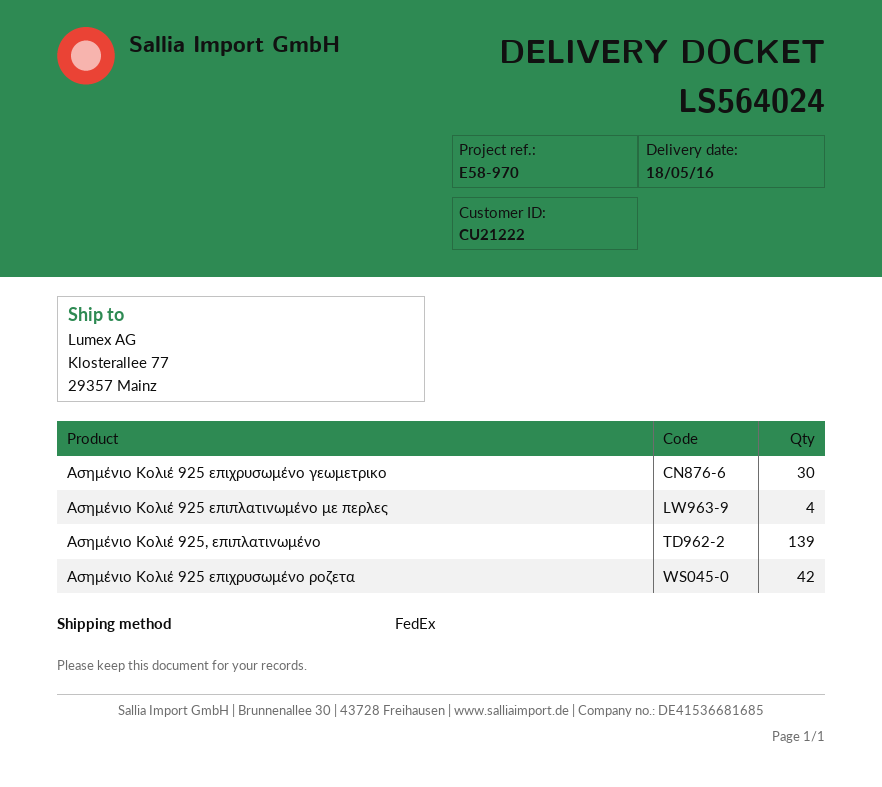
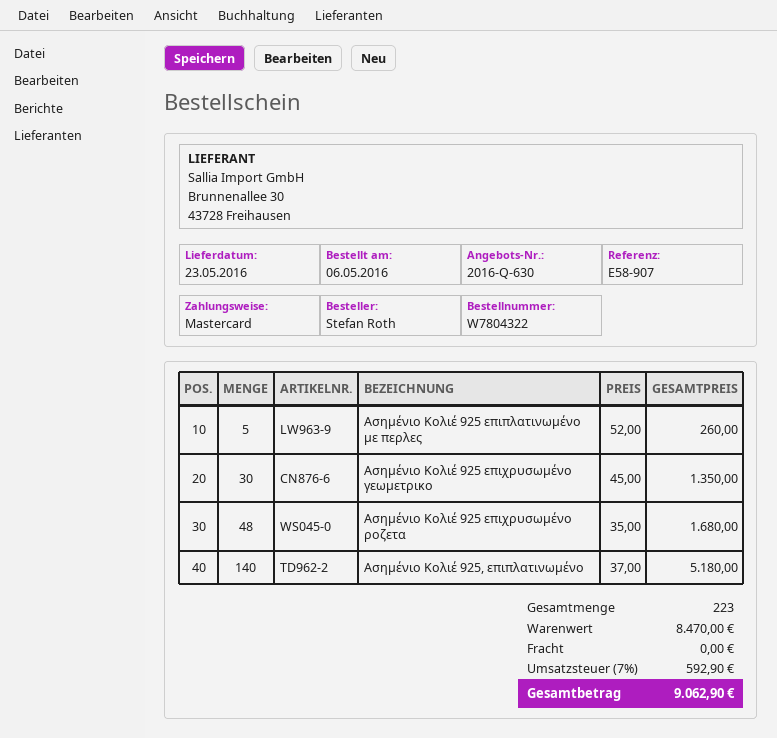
delivery date: 2016-05-18 -> 2016-05-23
reference: E58-970 -> E58-907
Ασημένιο Κολιέ 925 επιπλατινωμένο με περλες: 4 -> 5
Ασημένιο Κολιέ 925, επιπλατινωμένo: 139 -> 140
Ασημένιο Κολιέ 925 επιχρυσωμένο ροζετα: 42 -> 48

